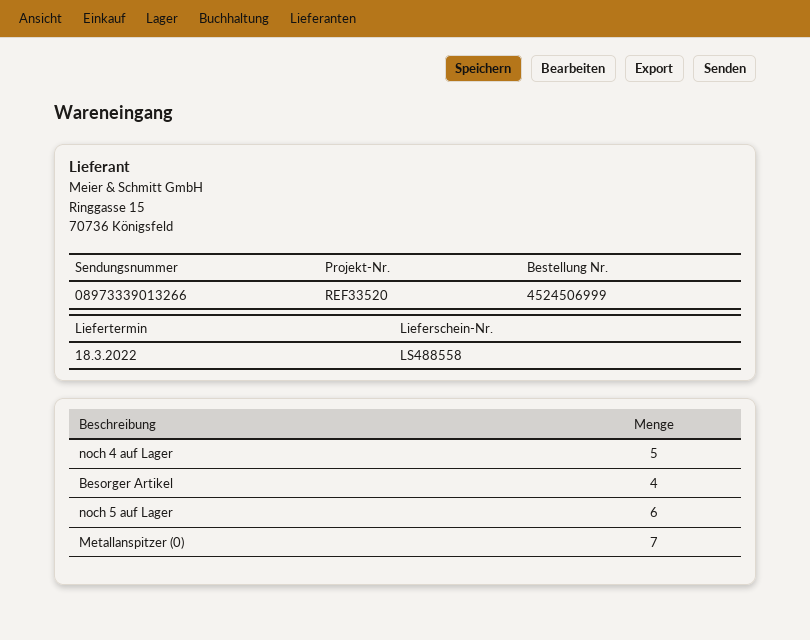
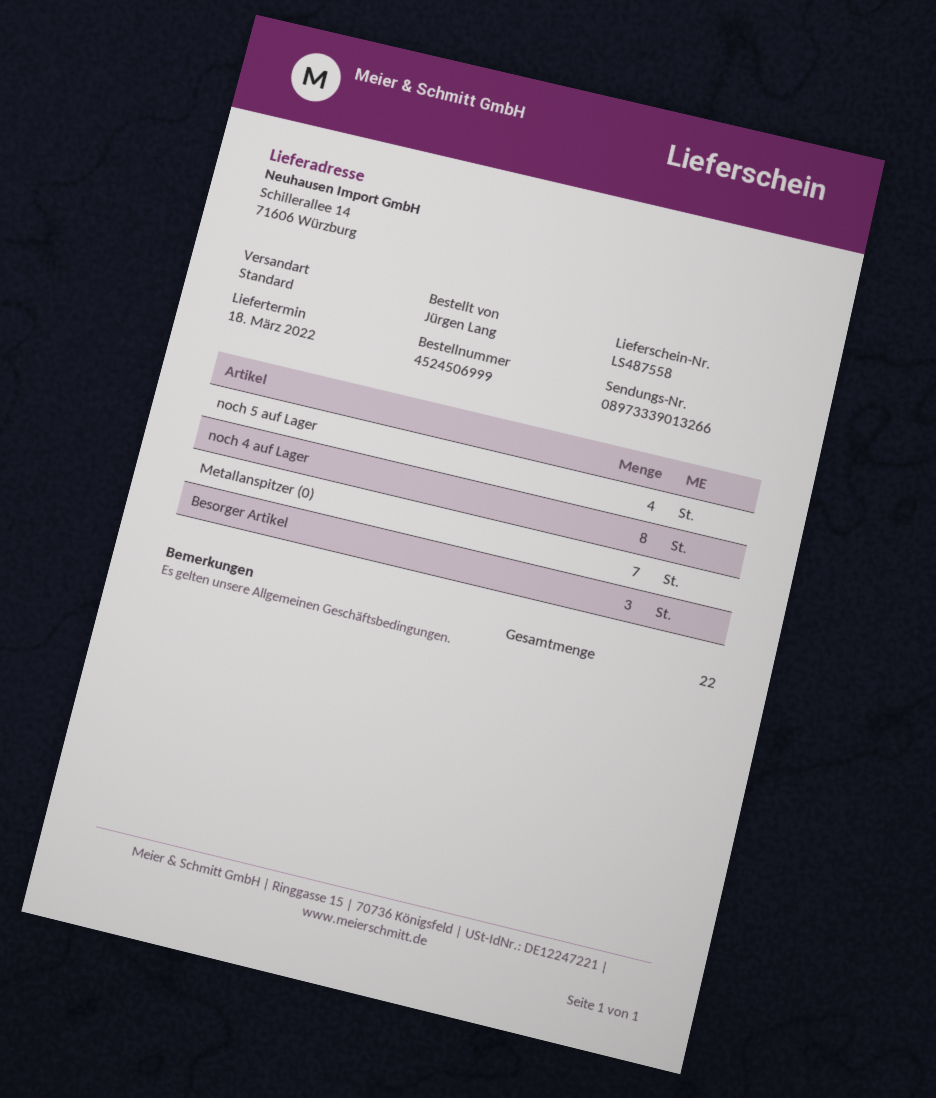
delivery note number: LS488558 -> LS487558
noch 4 auf Lager: 5 -> 8
Besorger Artikel: 4 -> 3
noch 5 auf Lager: 6 -> 4

